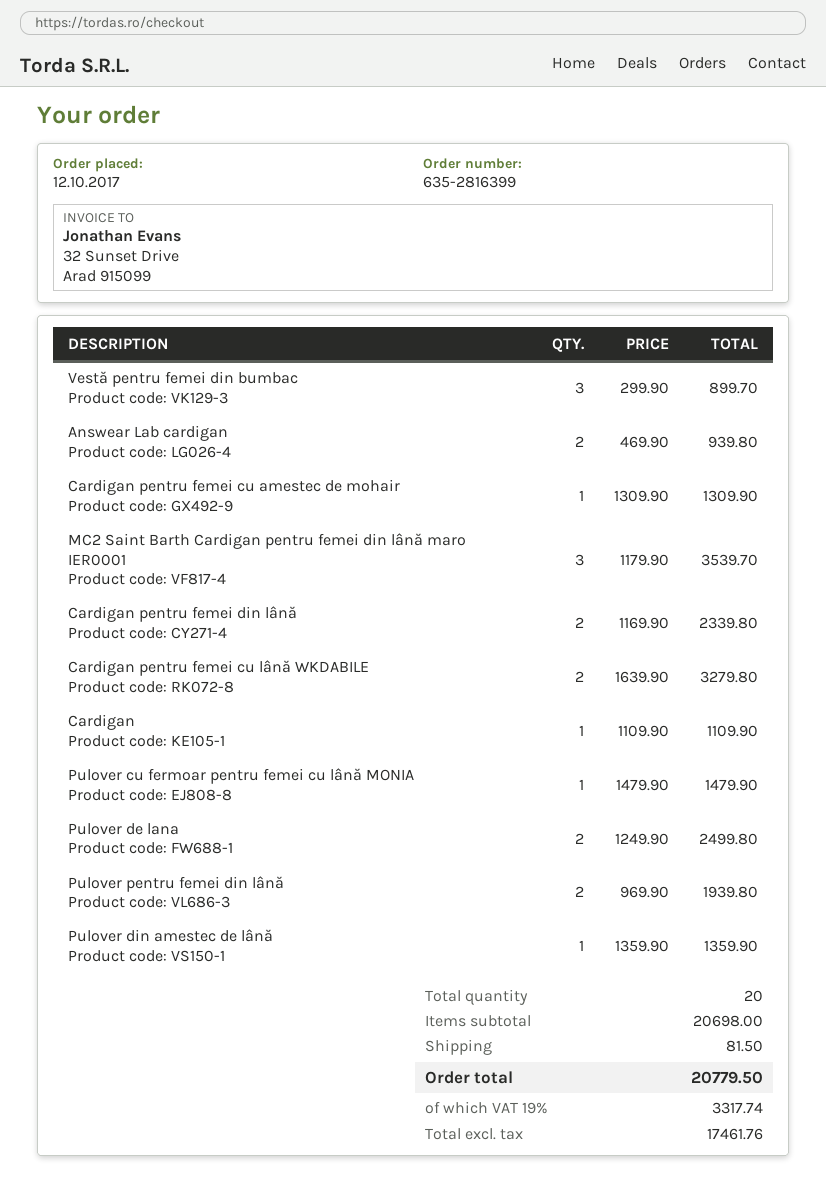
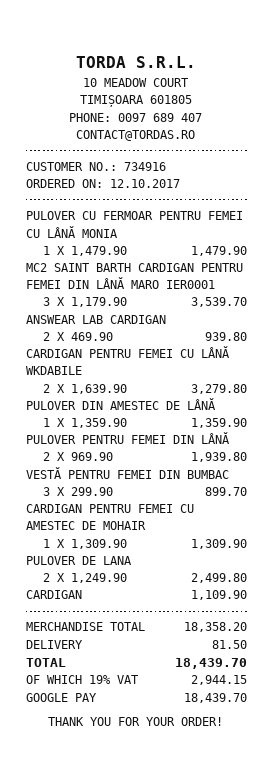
Cardigan pentru femei din lână: 2 x 1169.90 = 2339.80 -> none
subtotal: 20698.00 -> 18358.20
tax: 19% = 3317.74 -> 19% = 2944.15
total: 20779.50 -> 18439.70

